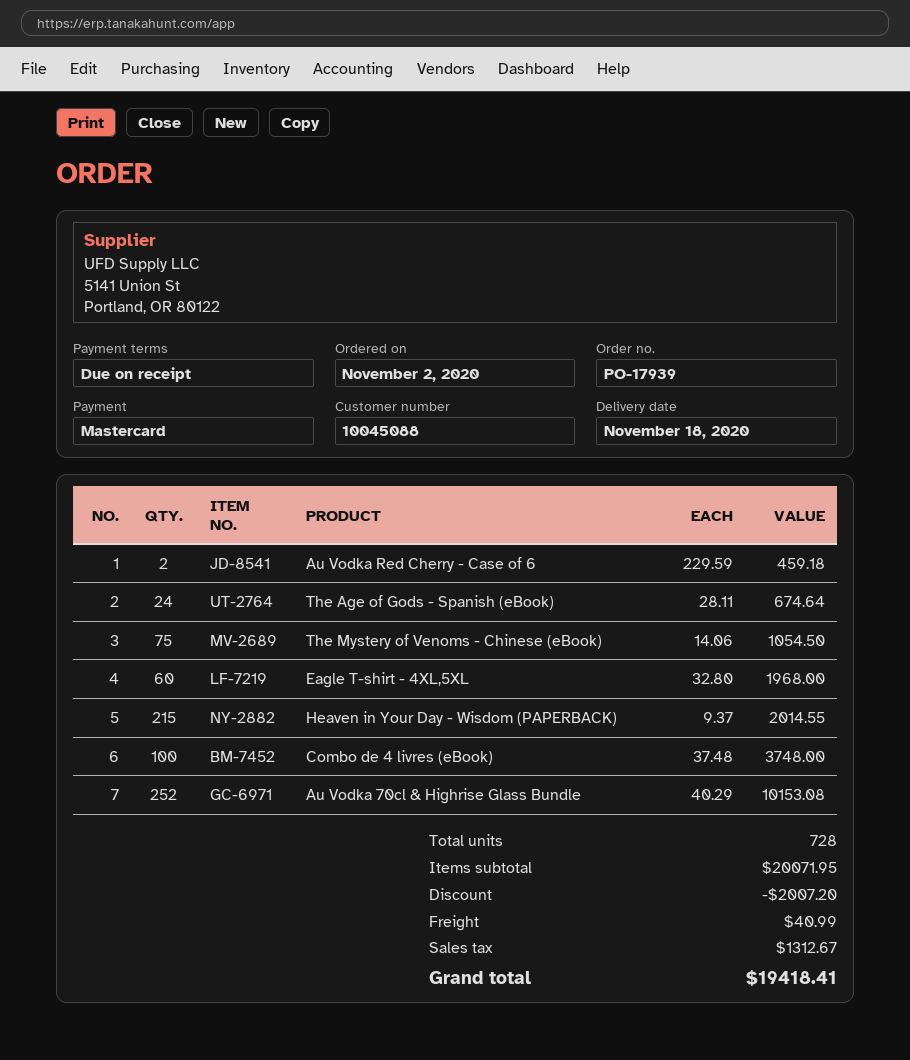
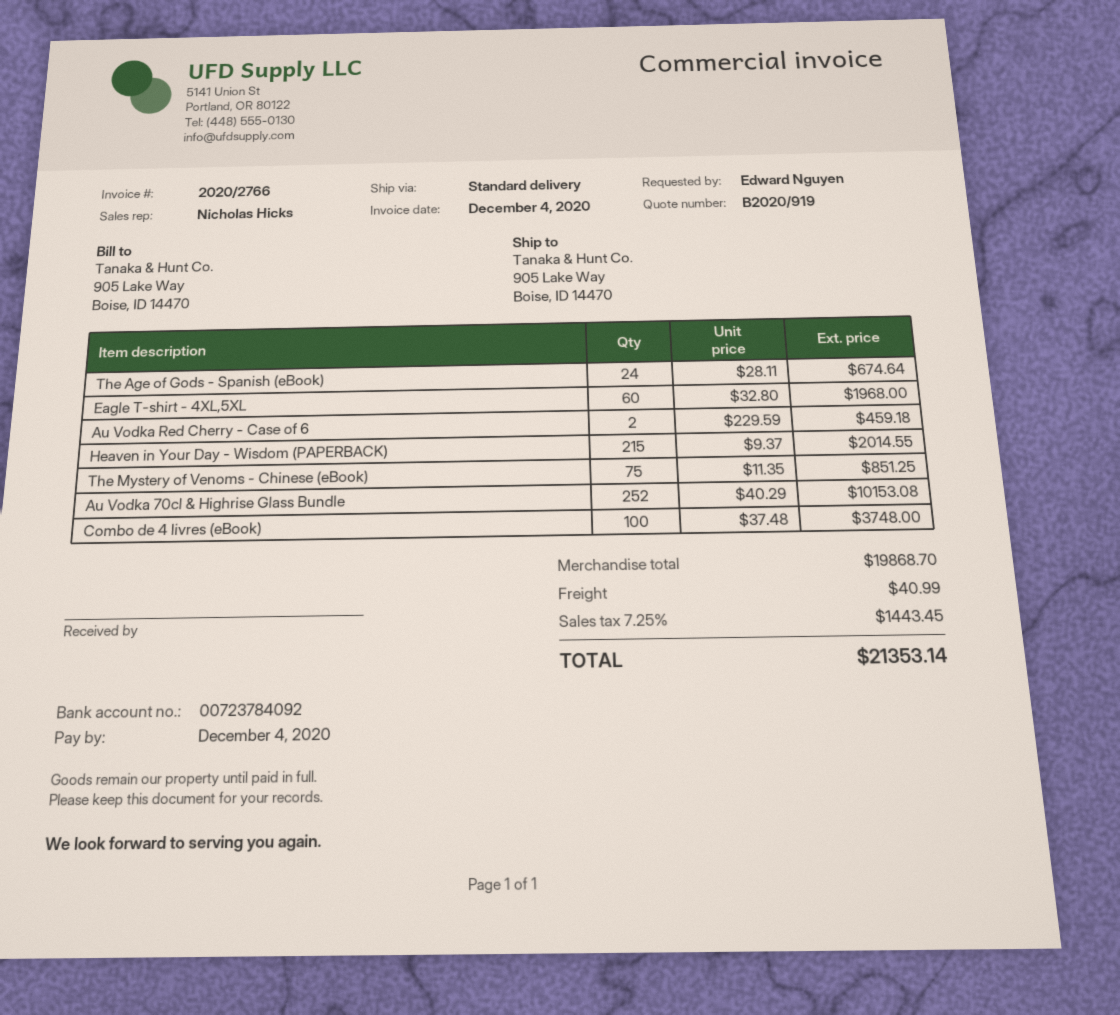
The Mystery of Venoms - Chinese (eBook): 75 x 14.06 = 1054.50 -> 75 x 11.35 = 851.25
subtotal: 20071.95 -> 19868.70
discount: 2007.20 -> none
tax: 1312.67 -> 1443.45
total: 19418.41 -> 21353.14

